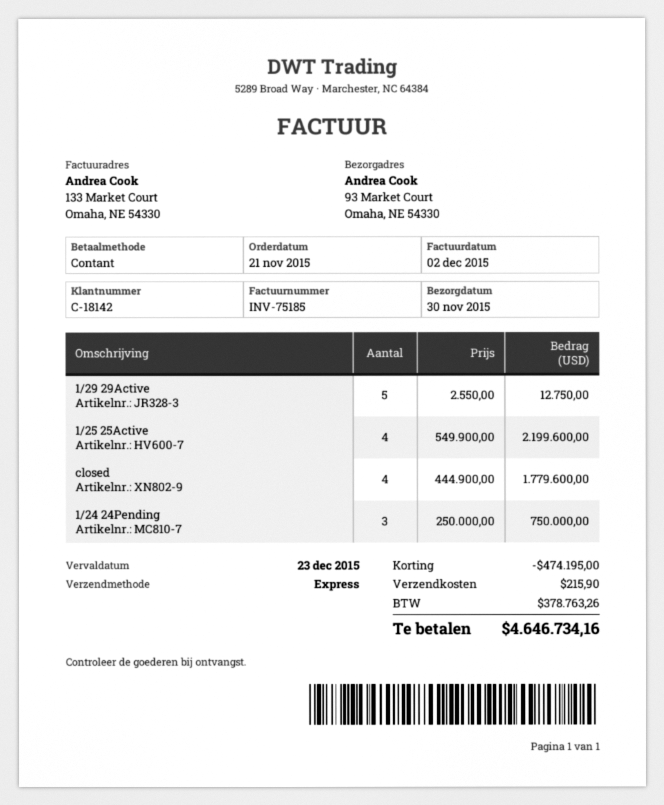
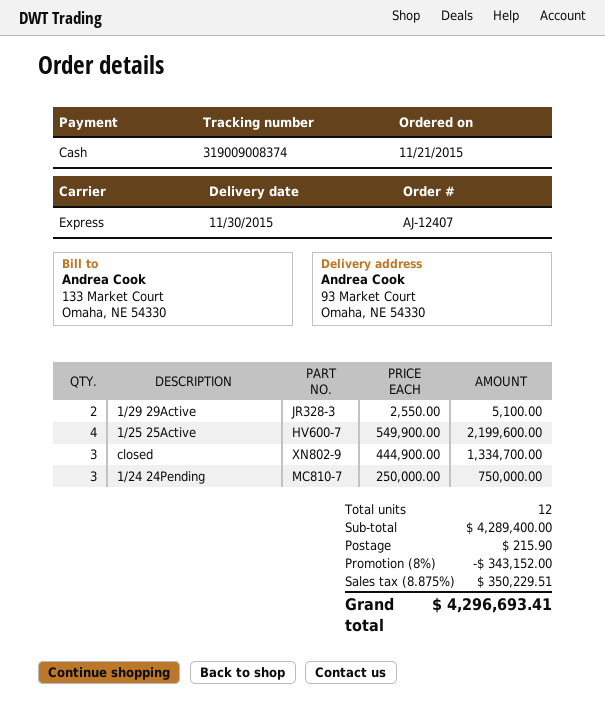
1/29 29Active: 5 x 2550.00 = 12750.00 -> 2 x 2550.00 = 5100.00
closed: 4 x 444900.00 = 1779600.00 -> 3 x 444900.00 = 1334700.00
discount: 474195.00 -> 343152.00
tax: 378763.26 -> 350229.51
total: 4646734.16 -> 4296693.41

